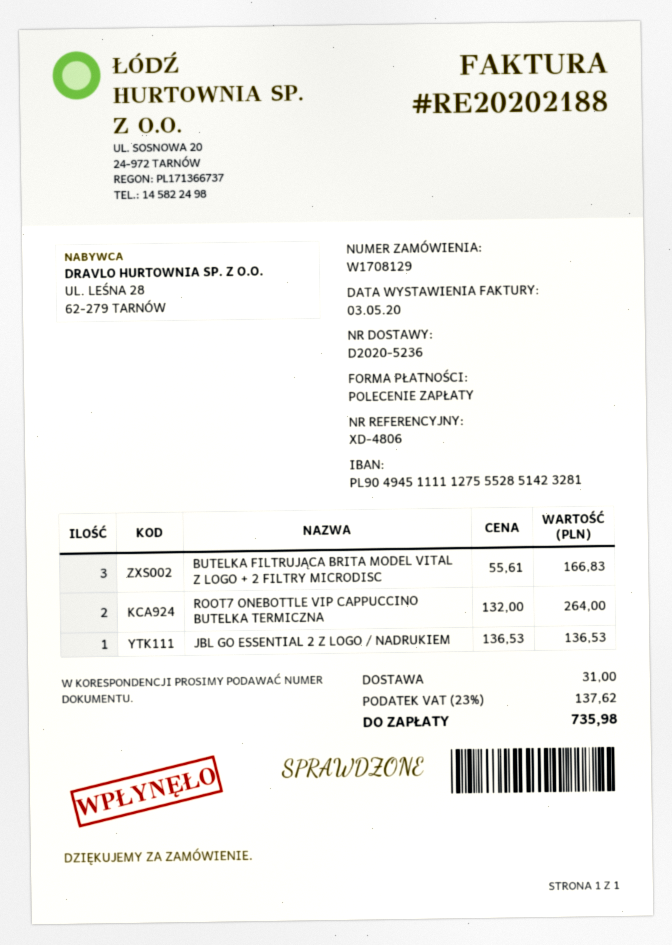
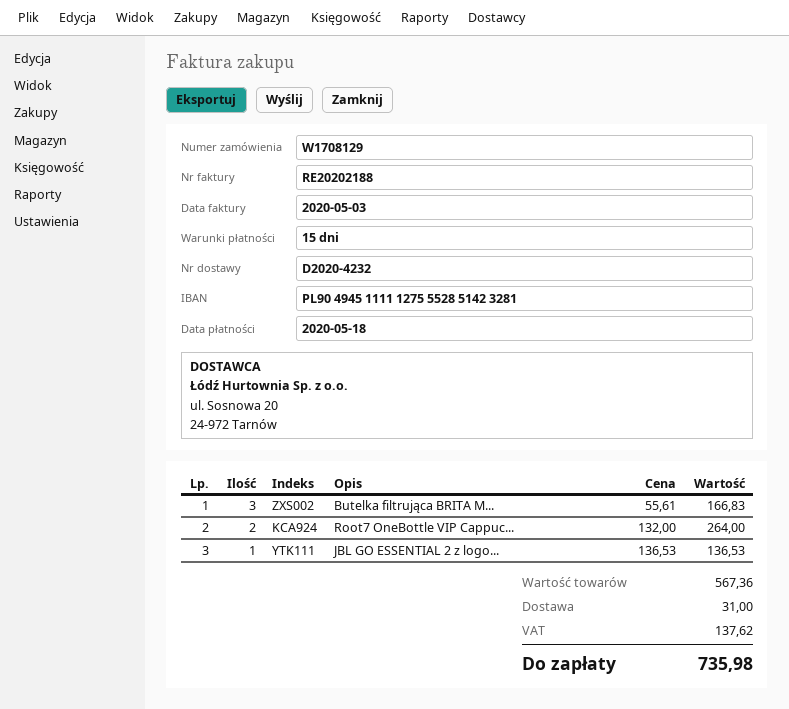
delivery note number: D2020-5236 -> D2020-4232

